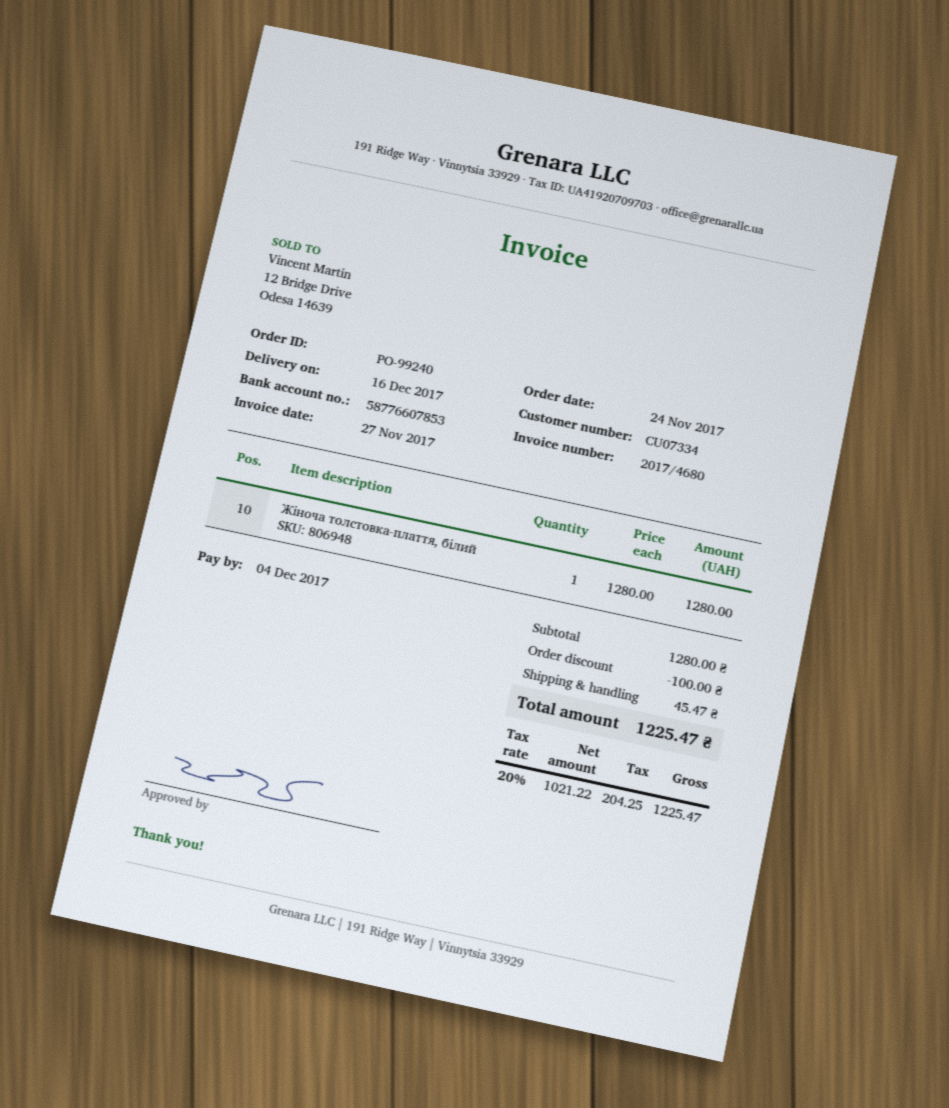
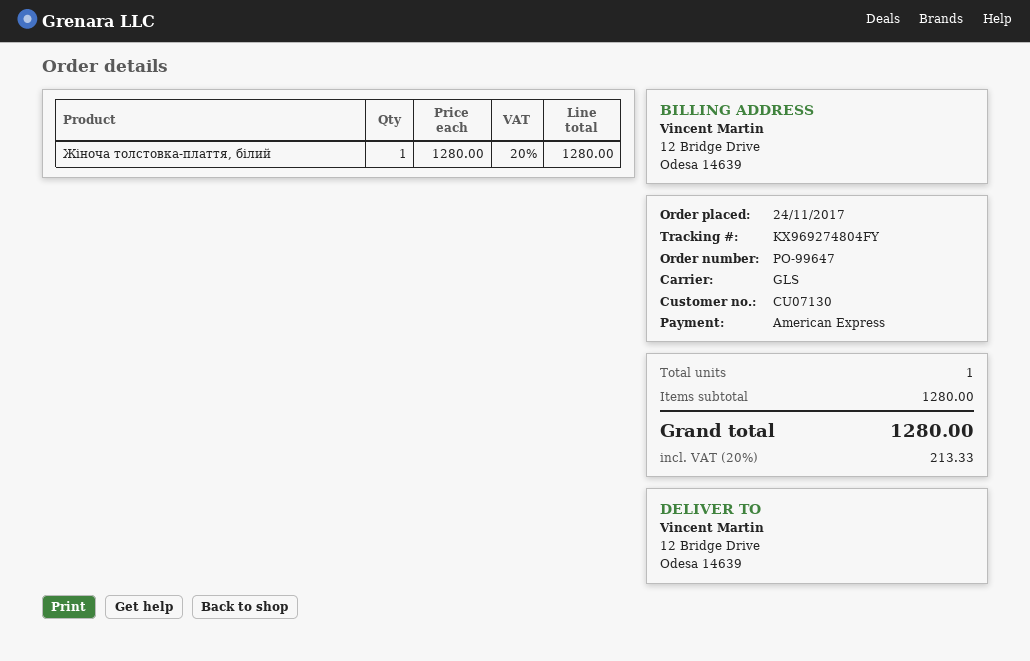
order number: PO-99240 -> PO-99647
customer number: CU07334 -> CU07130
discount: 100.00 -> none
shipping: 45.47 -> none
tax: 20% = 204.25 -> 20% = 213.33
total: 1225.47 -> 1280.00

